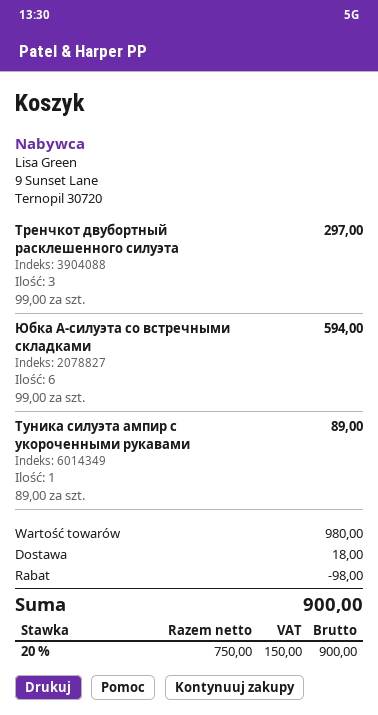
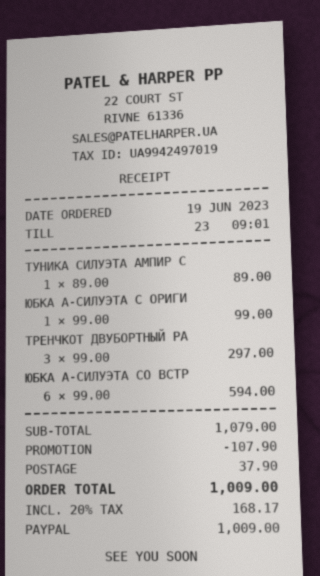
ЮБКА А-СИЛУЭТА С ОРИГИ: none -> 1 x 99.00 = 99.00
subtotal: 980.00 -> 1079.00
discount: 98.00 -> 107.90
shipping: 18.00 -> 37.90
tax: 20% = 150.00 -> 20% = 168.17
total: 900.00 -> 1009.00

